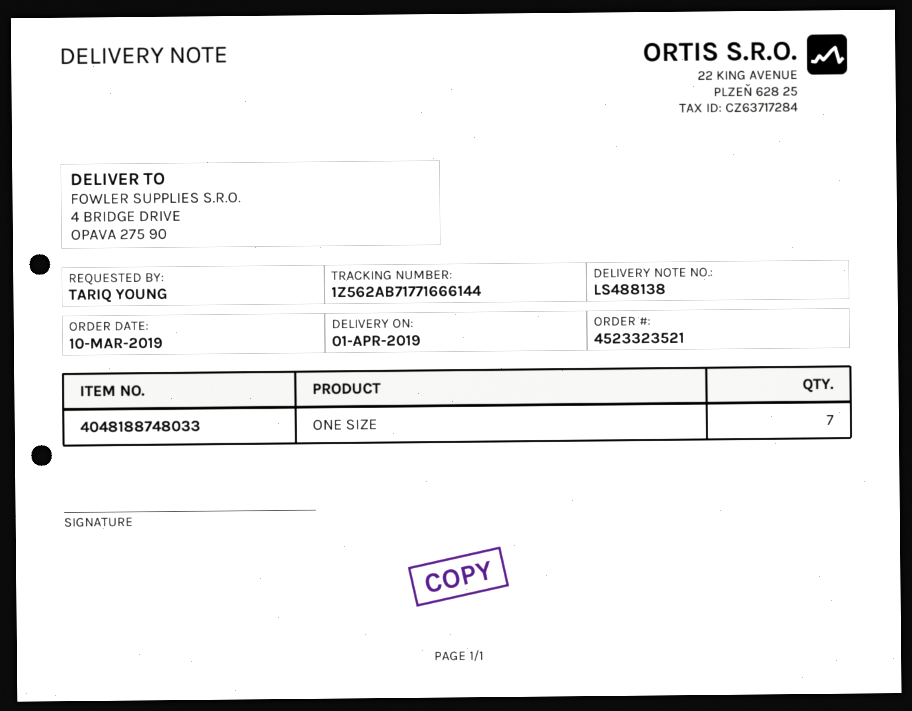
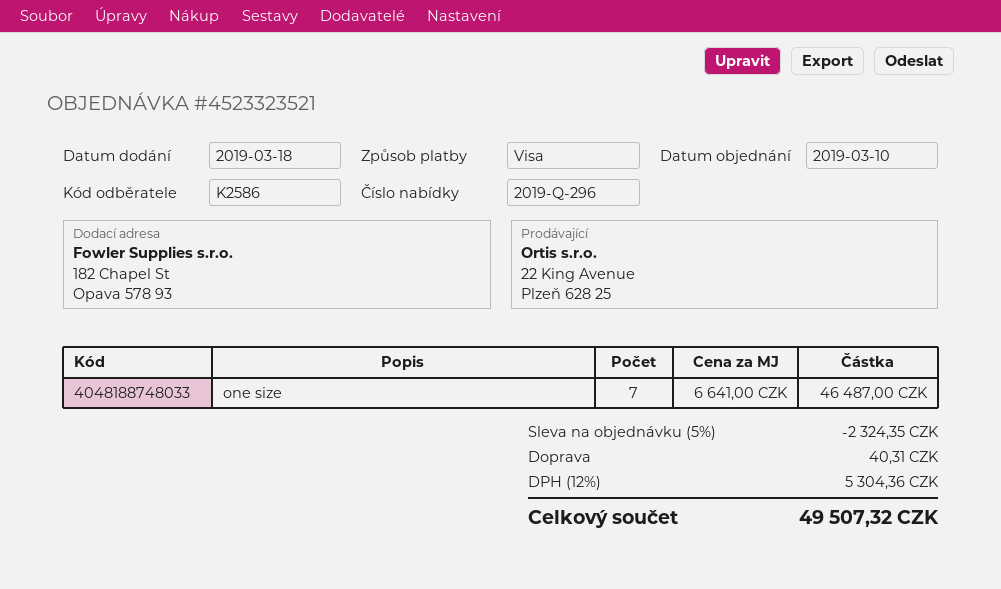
delivery date: 2019-04-01 -> 2019-03-18
ship to: 4 BRIDGE DRIVE, OPAVA 275 90 -> 182 Chapel St, Opava 578 93

